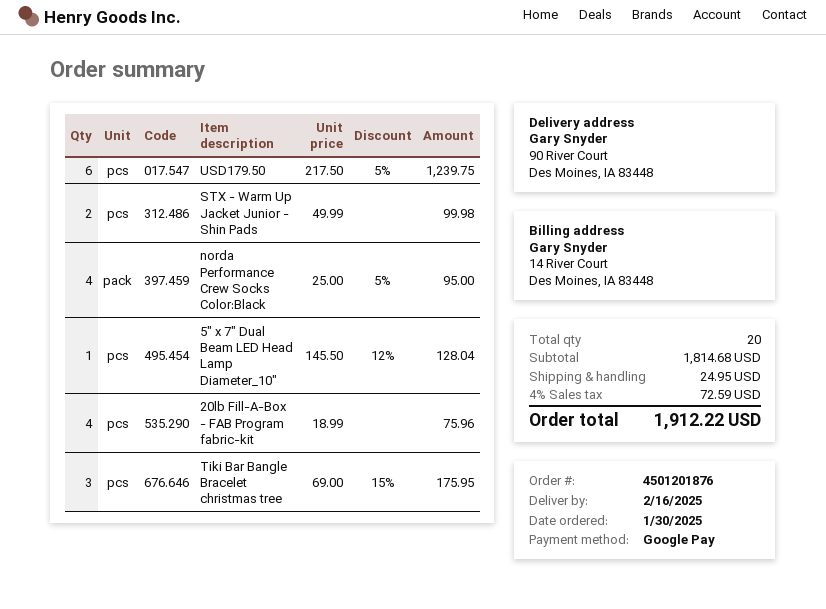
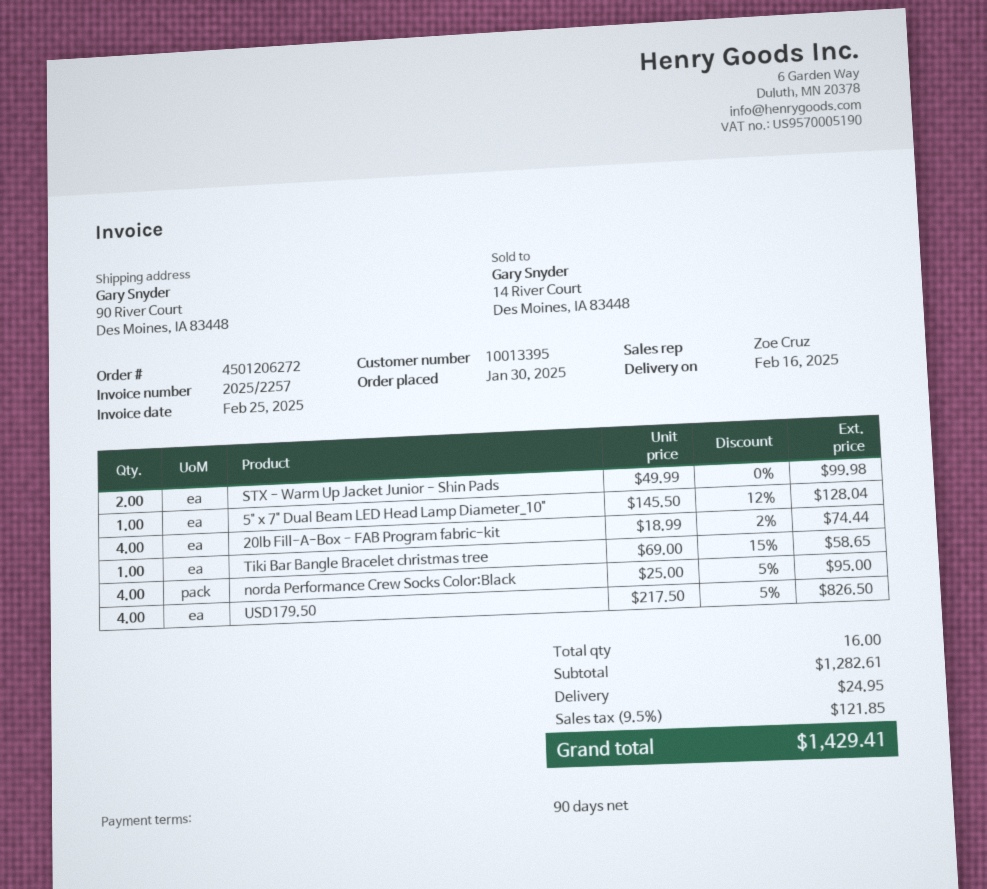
order number: 4501201876 -> 4501206272
USD179.50: 6 x 217.50 - 5% = 1239.75 -> 4 x 217.50 - 5% = 826.50
20lb Fill-A-Box - FAB Program fabric-kit: 4 x 18.99 = 75.96 -> 4 x 18.99 - 2% = 74.44
Tiki Bar Bangle Bracelet christmas tree: 3 x 69.00 - 15% = 175.95 -> 1 x 69.00 - 15% = 58.65
total quantity: 20 -> 16
subtotal: 1814.68 -> 1282.61
tax: 4% = 72.59 -> 9.5% = 121.85
total: 1912.22 -> 1429.41

